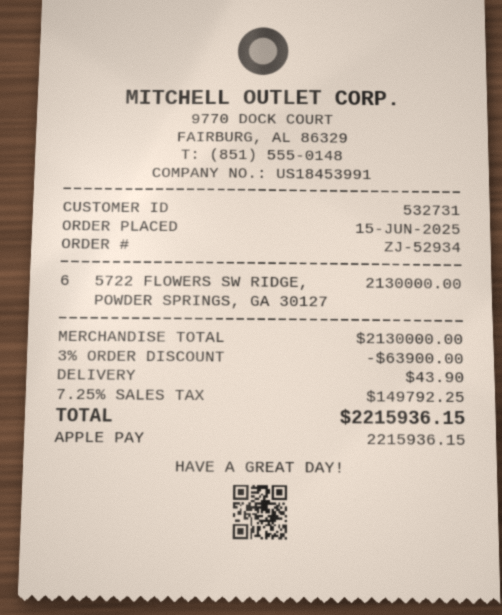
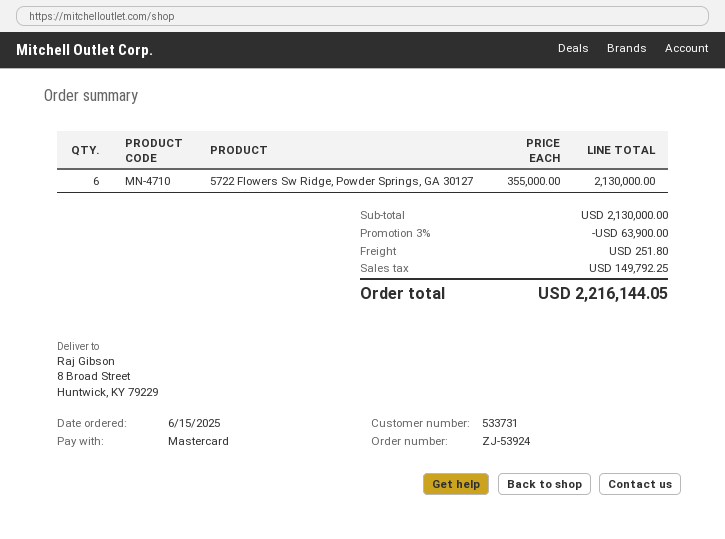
order number: ZJ-52934 -> ZJ-53924
customer number: 532731 -> 533731
payment method: Apple Pay -> Mastercard
shipping: 43.90 -> 251.80
total: 2215936.15 -> 2216144.05

